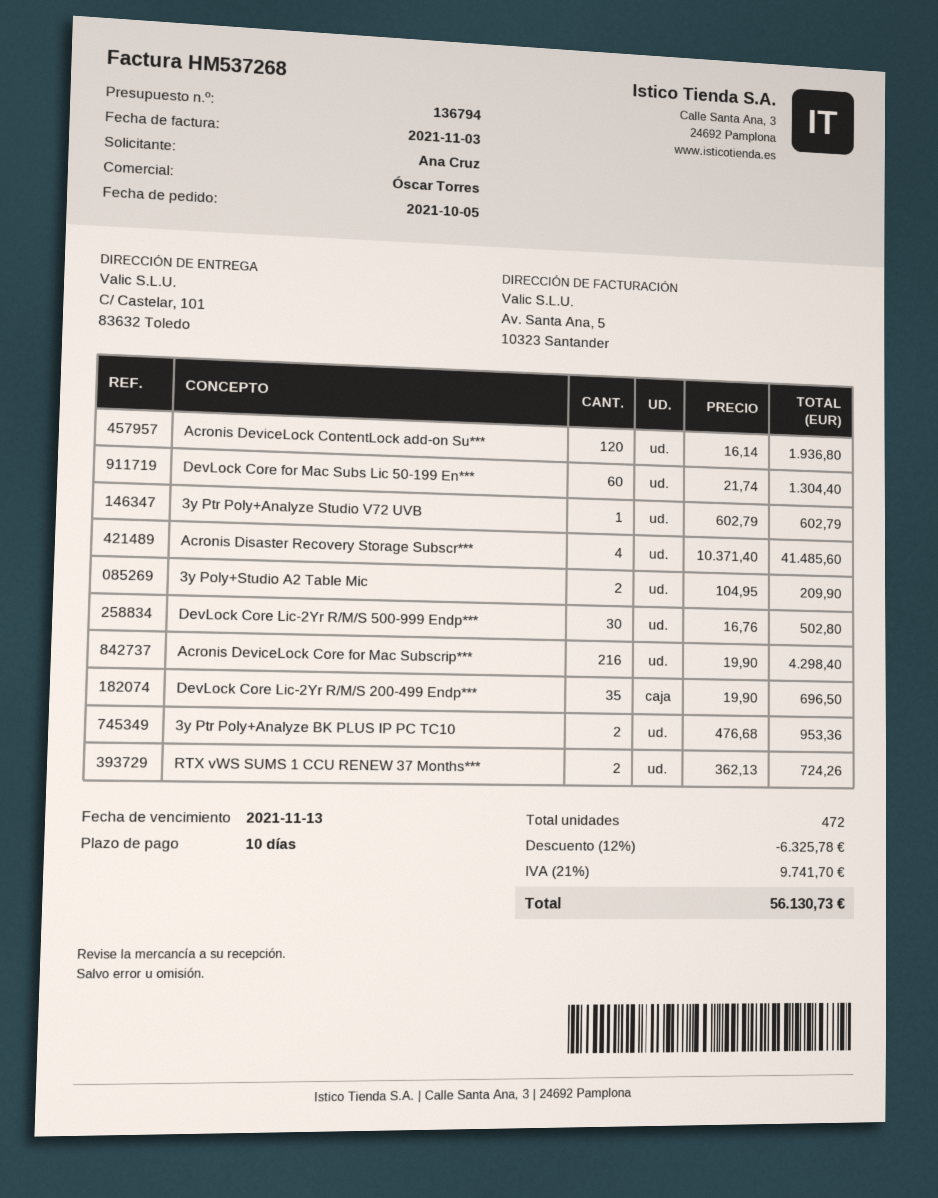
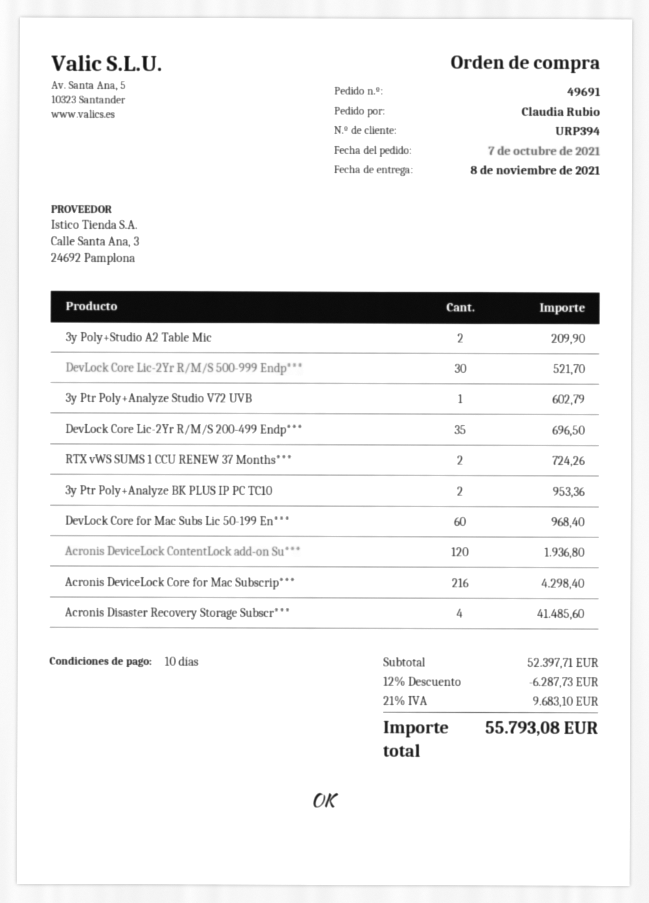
order date: 2021-10-05 -> 2021-10-07
ordered by: Ana Cruz -> Claudia Rubio
DevLock Core for Mac Subs Lic 50-199 En***: 60 for 1304.40 -> 60 for 968.40
DevLock Core Lic-2Yr R/M/S 500-999 Endp***: 30 for 502.80 -> 30 for 521.70
discount: 12% = 6325.78 -> 12% = 6287.73
tax: 21% = 9741.70 -> 21% = 9683.10
total: 56130.73 -> 55793.08

